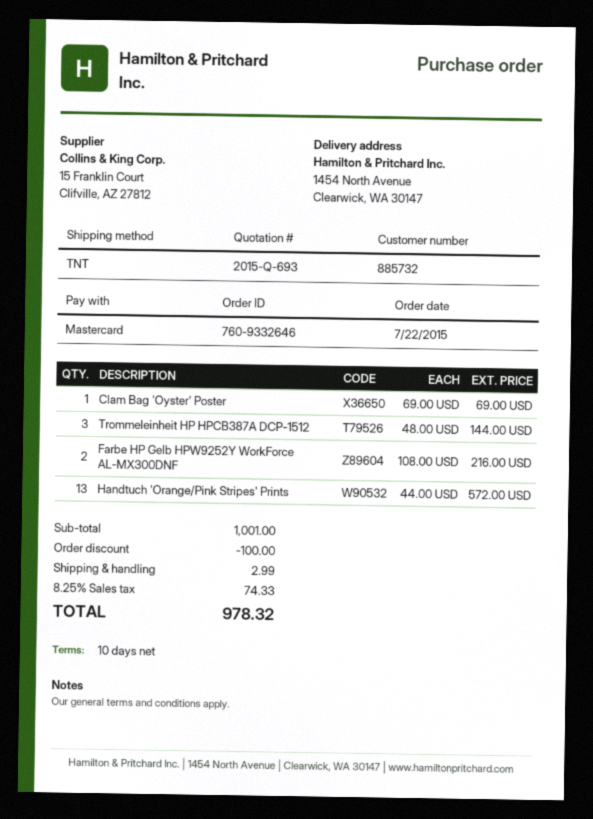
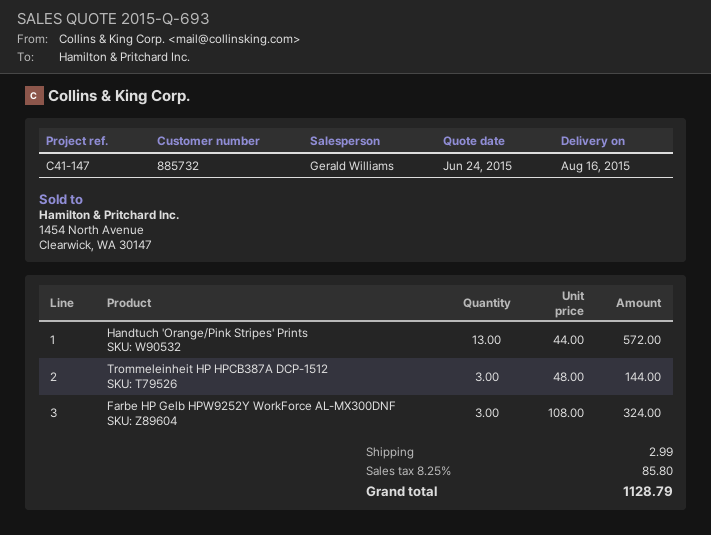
Clam Bag 'Oyster' Poster: 1 x 69.00 = 69.00 -> none
Farbe HP Gelb HPW9252Y WorkForce AL-MX300DNF: 2 x 108.00 = 216.00 -> 3 x 108.00 = 324.00
discount: 100.00 -> none
tax: 8.25% = 74.33 -> 8.25% = 85.80
total: 978.32 -> 1128.79

